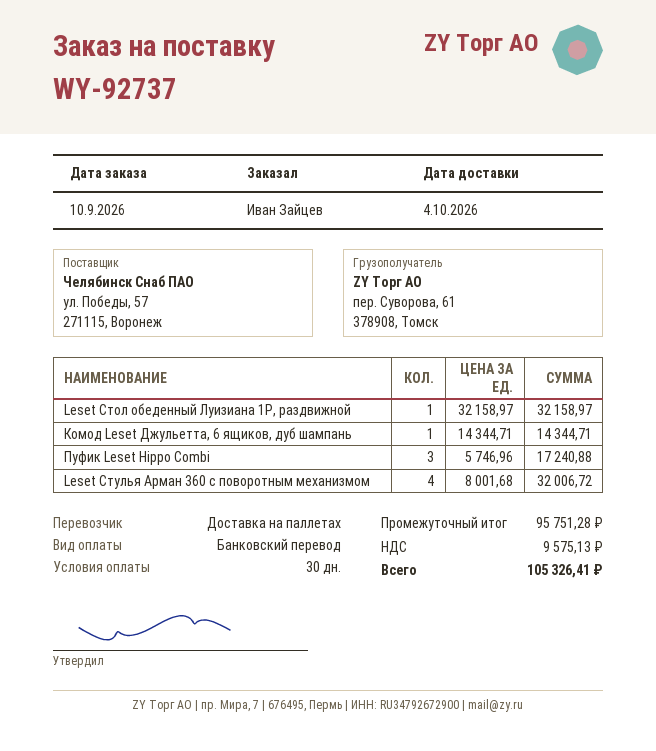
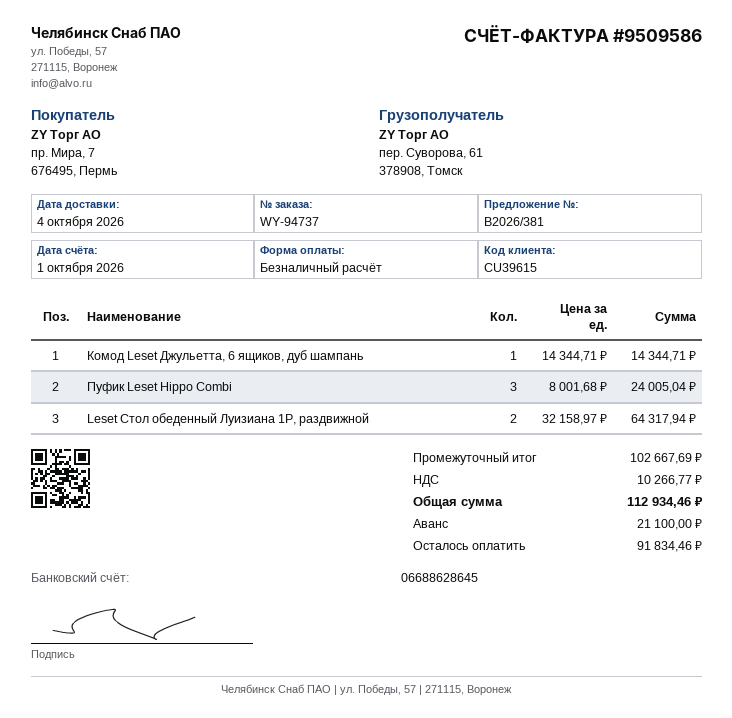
order number: WY-92737 -> WY-94737
Leset Стол обеденный Луизиана 1Р, раздвижной: 1 x 32158.97 = 32158.97 -> 2 x 32158.97 = 64317.94
Пуфик Leset Hippo Combi: 3 x 5746.96 = 17240.88 -> 3 x 8001.68 = 24005.04
Leset Стулья Арман 360 с поворотным механизмом: 4 x 8001.68 = 32006.72 -> none
subtotal: 95751.28 -> 102667.69
tax: 9575.13 -> 10266.77
total: 105326.41 -> 112934.46

